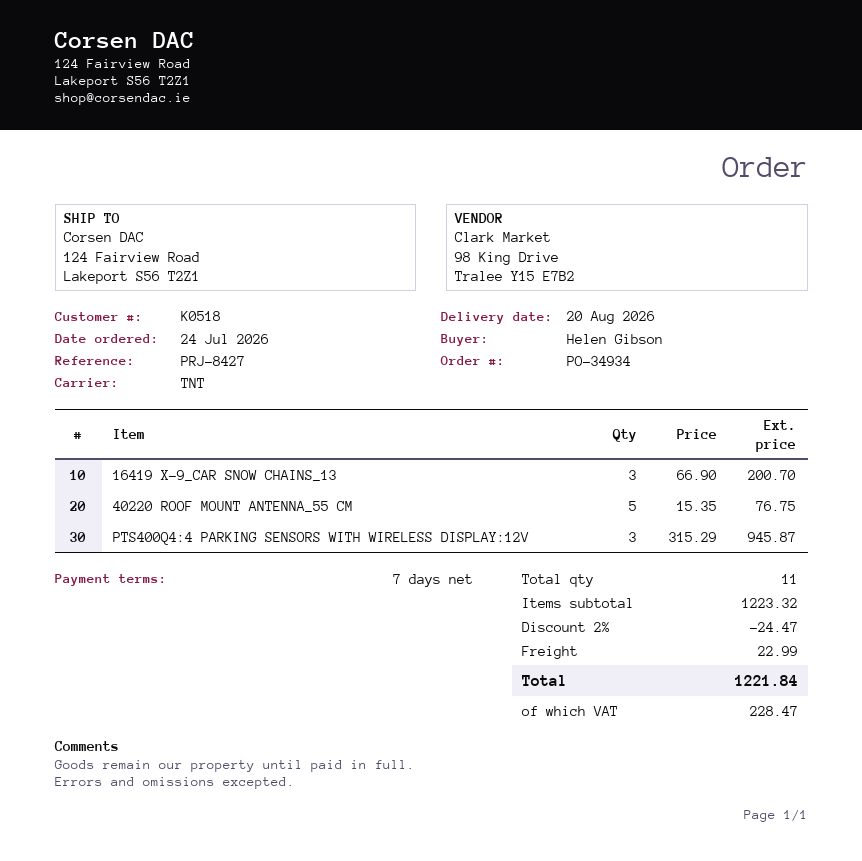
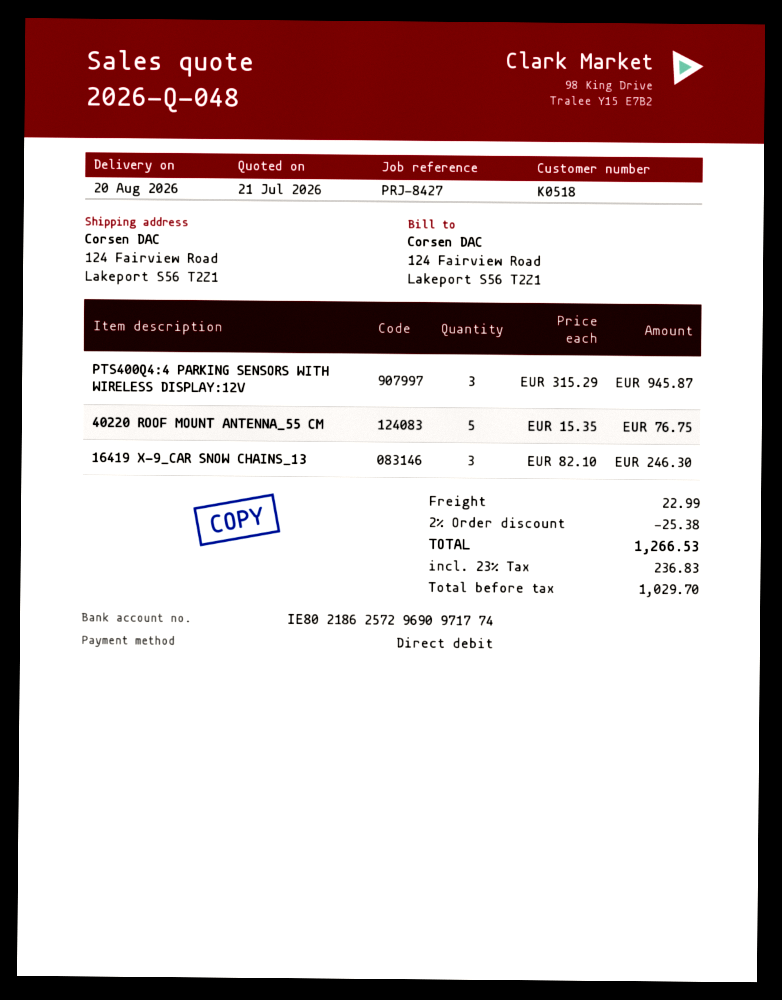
16419 X-9_CAR SNOW CHAINS_13: 3 x 66.90 = 200.70 -> 3 x 82.10 = 246.30
discount: 2% = 24.47 -> 2% = 25.38
tax: 228.47 -> 236.83
total: 1221.84 -> 1266.53

